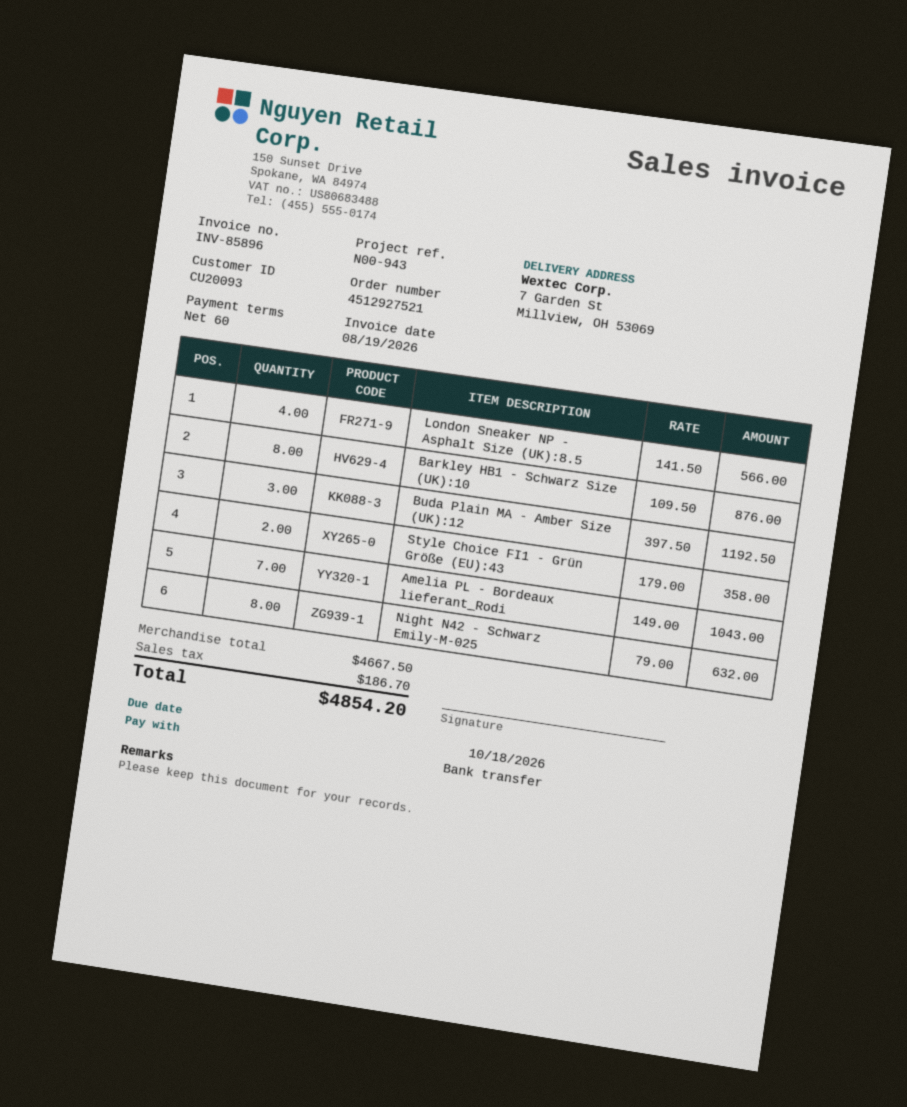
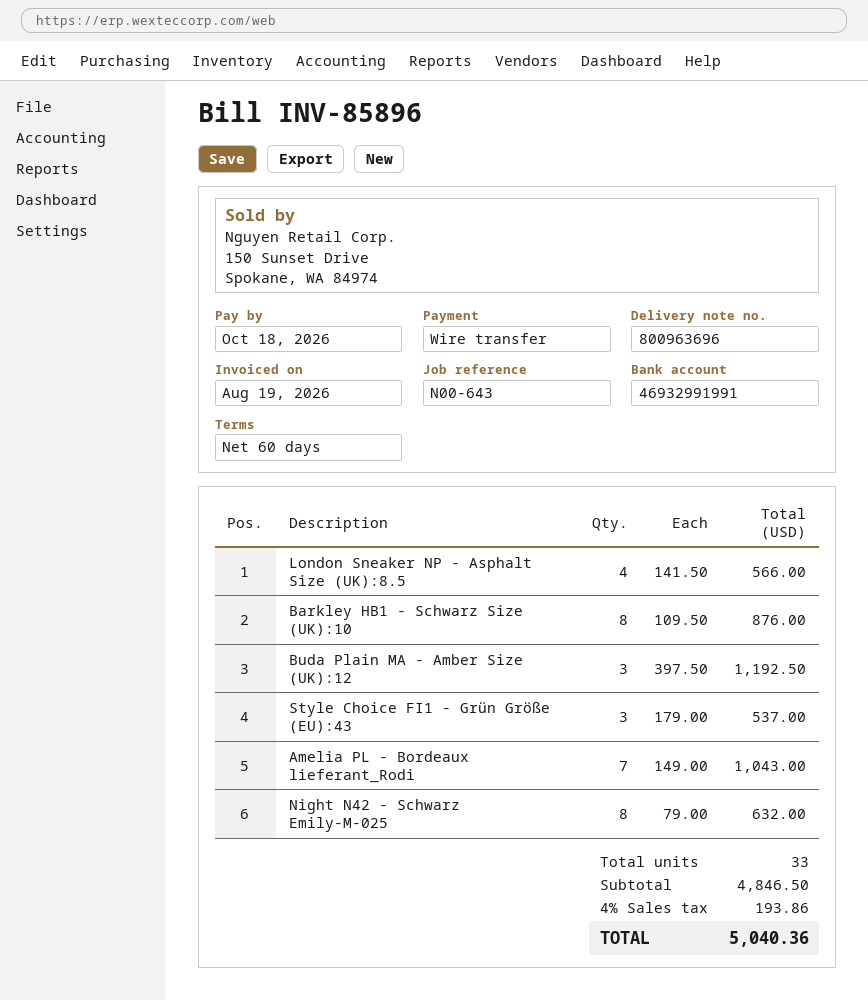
reference: N00-943 -> N00-643
Style Choice FI1 - Grün Größe (EU):43: 2 x 179.00 = 358.00 -> 3 x 179.00 = 537.00
subtotal: 4667.50 -> 4846.50
tax: 186.70 -> 193.86
total: 4854.20 -> 5040.36

